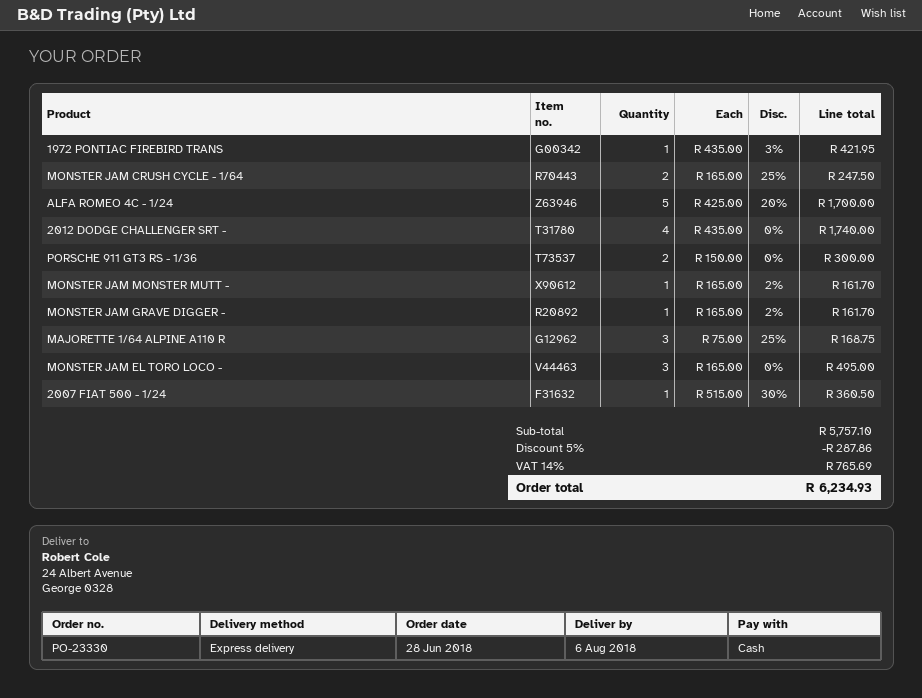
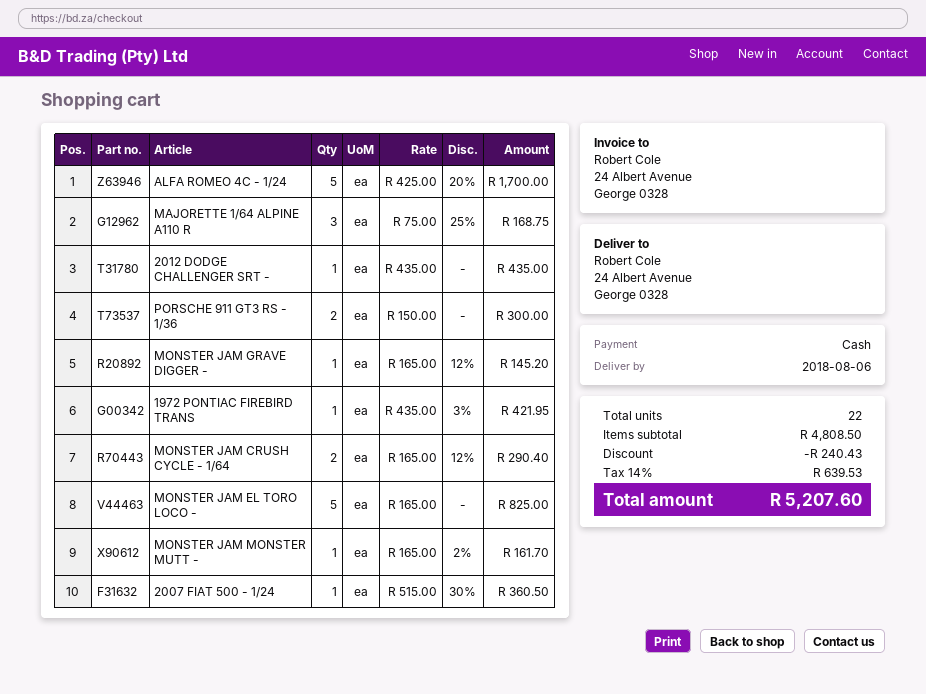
MONSTER JAM CRUSH CYCLE - 1/64: 2 x 165.00 - 25% = 247.50 -> 2 x 165.00 - 12% = 290.40
2012 DODGE CHALLENGER SRT -: 4 x 435.00 = 1740.00 -> 1 x 435.00 = 435.00
MONSTER JAM GRAVE DIGGER -: 1 x 165.00 - 2% = 161.70 -> 1 x 165.00 - 12% = 145.20
MONSTER JAM EL TORO LOCO -: 3 x 165.00 = 495.00 -> 5 x 165.00 = 825.00
subtotal: 5757.10 -> 4808.50
discount: 287.86 -> 240.43
tax: 14% = 765.69 -> 14% = 639.53
total: 6234.93 -> 5207.60

